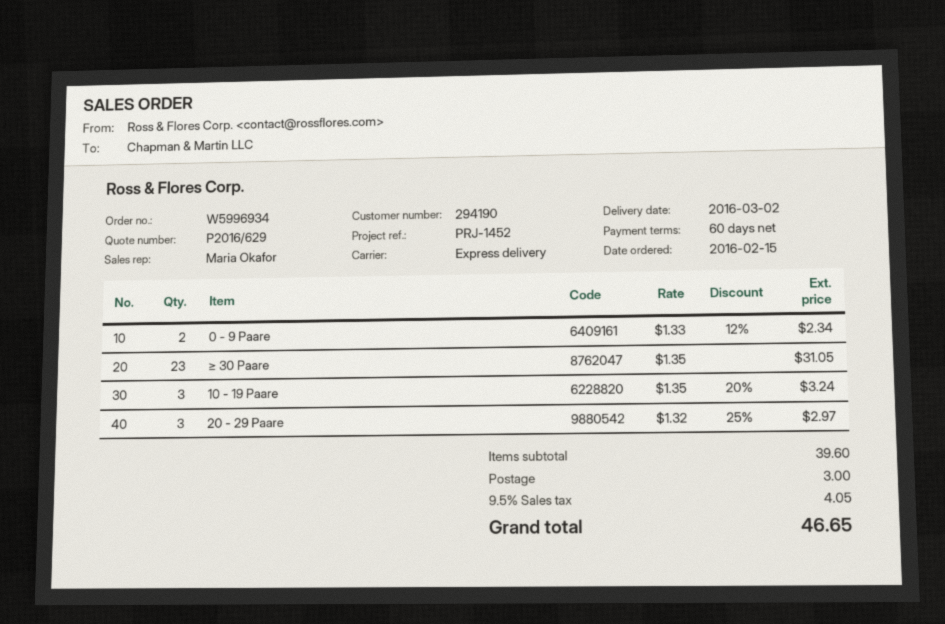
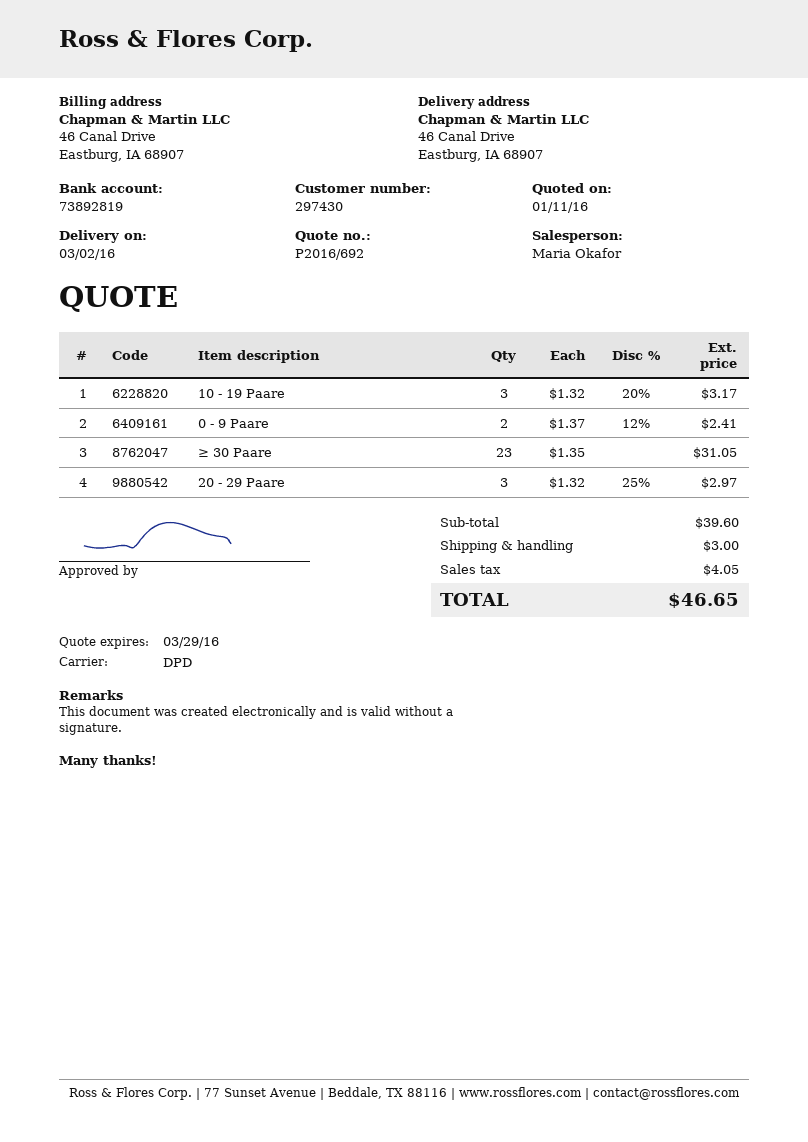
quote number: P2016/629 -> P2016/692
customer number: 294190 -> 297430
shipping method: express -> DPD
0 - 9 Paare: 2 x 1.33 - 12% = 2.34 -> 2 x 1.37 - 12% = 2.41
10 - 19 Paare: 3 x 1.35 - 20% = 3.24 -> 3 x 1.32 - 20% = 3.17

